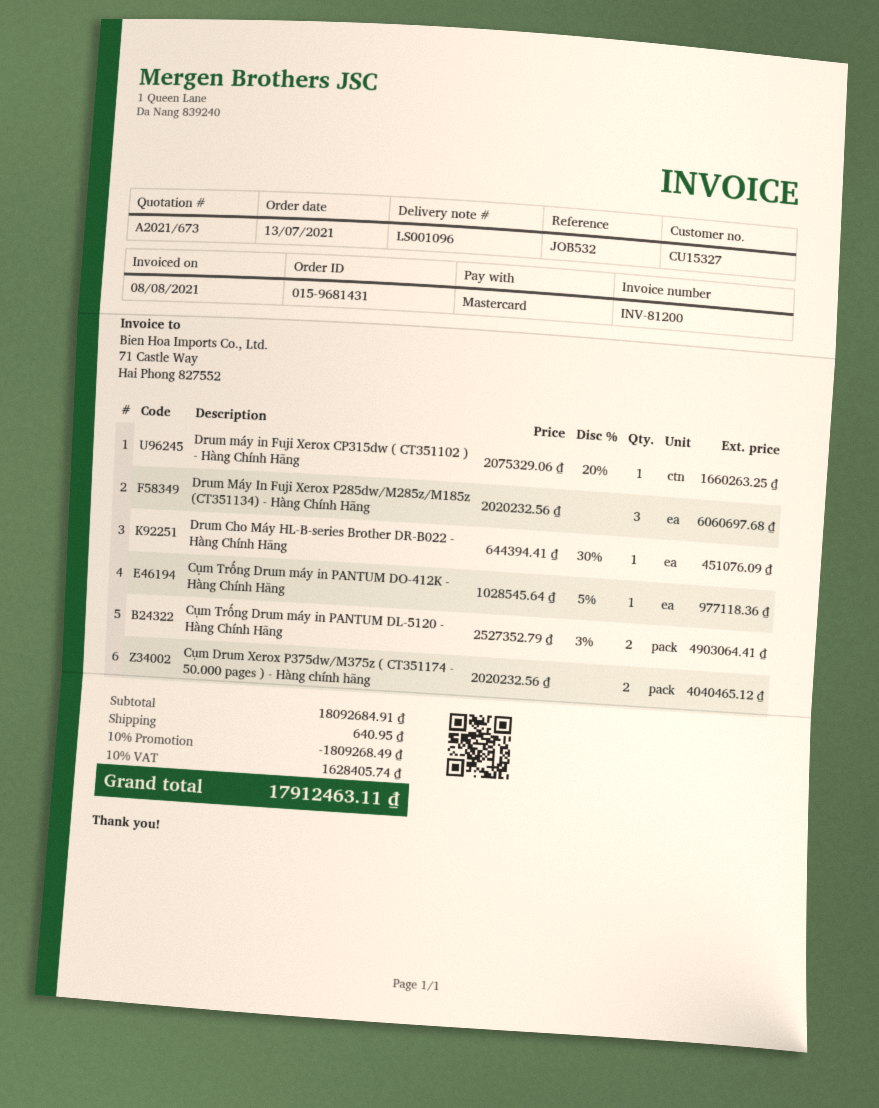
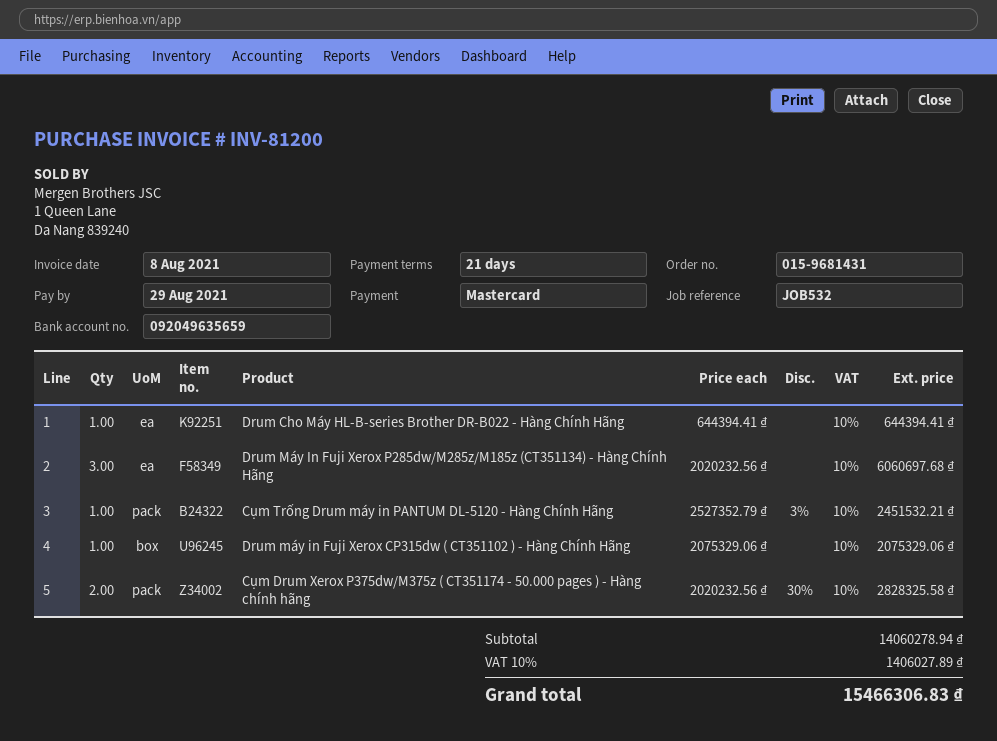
Drum máy in Fuji Xerox CP315dw ( CT351102 ) - Hàng Chính Hãng: 1 x 2075329.06 - 20% = 1660263.25 -> 1 x 2075329.06 = 2075329.06
Drum Cho Máy HL-B-series Brother DR-B022 - Hàng Chính Hãng: 1 x 644394.41 - 30% = 451076.09 -> 1 x 644394.41 = 644394.41
Cụm Trống Drum máy in PANTUM DO-412K - Hàng Chính Hãng: 1 x 1028545.64 - 5% = 977118.36 -> none
Cụm Trống Drum máy in PANTUM DL-5120 - Hàng Chính Hãng: 2 x 2527352.79 - 3% = 4903064.41 -> 1 x 2527352.79 - 3% = 2451532.21
Cụm Drum Xerox P375dw/M375z ( CT351174 - 50.000 pages ) - Hàng chính hãng: 2 x 2020232.56 = 4040465.12 -> 2 x 2020232.56 - 30% = 2828325.58
subtotal: 18092684.91 -> 14060278.94
discount: 10% = 1809268.49 -> none
shipping: 640.95 -> none
tax: 10% = 1628405.74 -> 10% = 1406027.89
total: 17912463.11 -> 15466306.83

